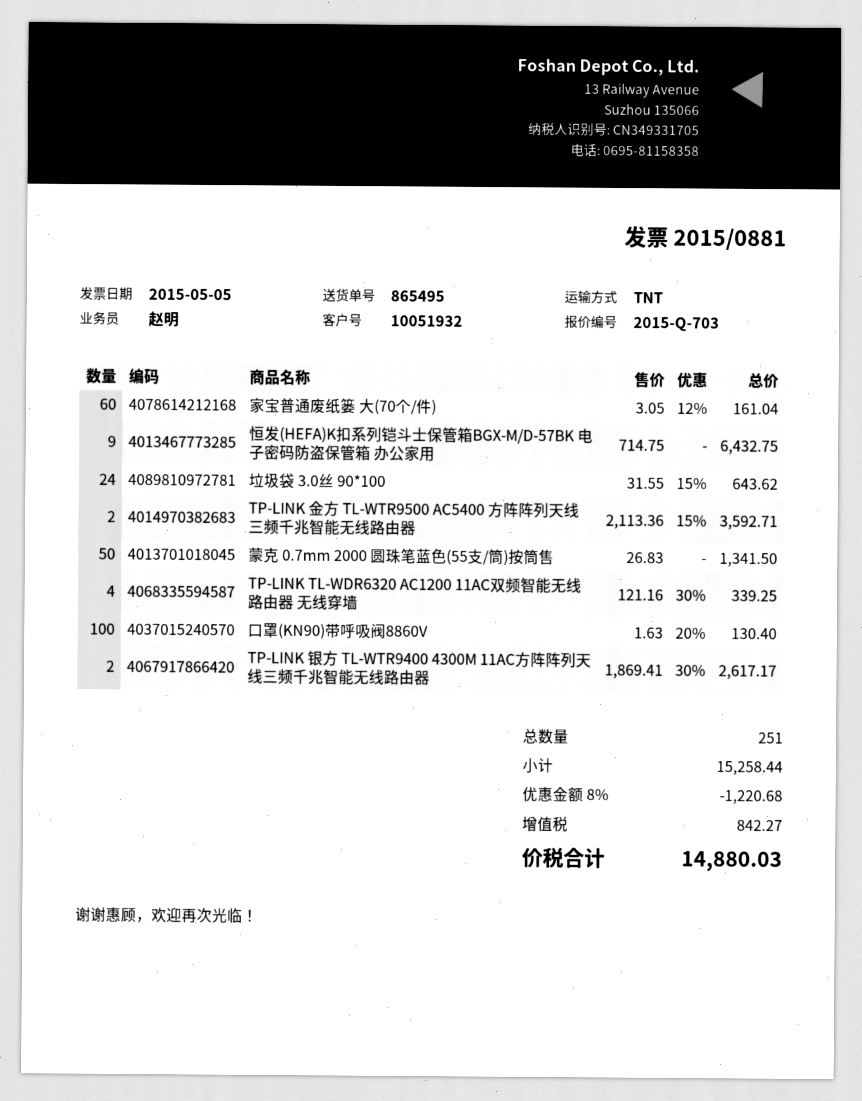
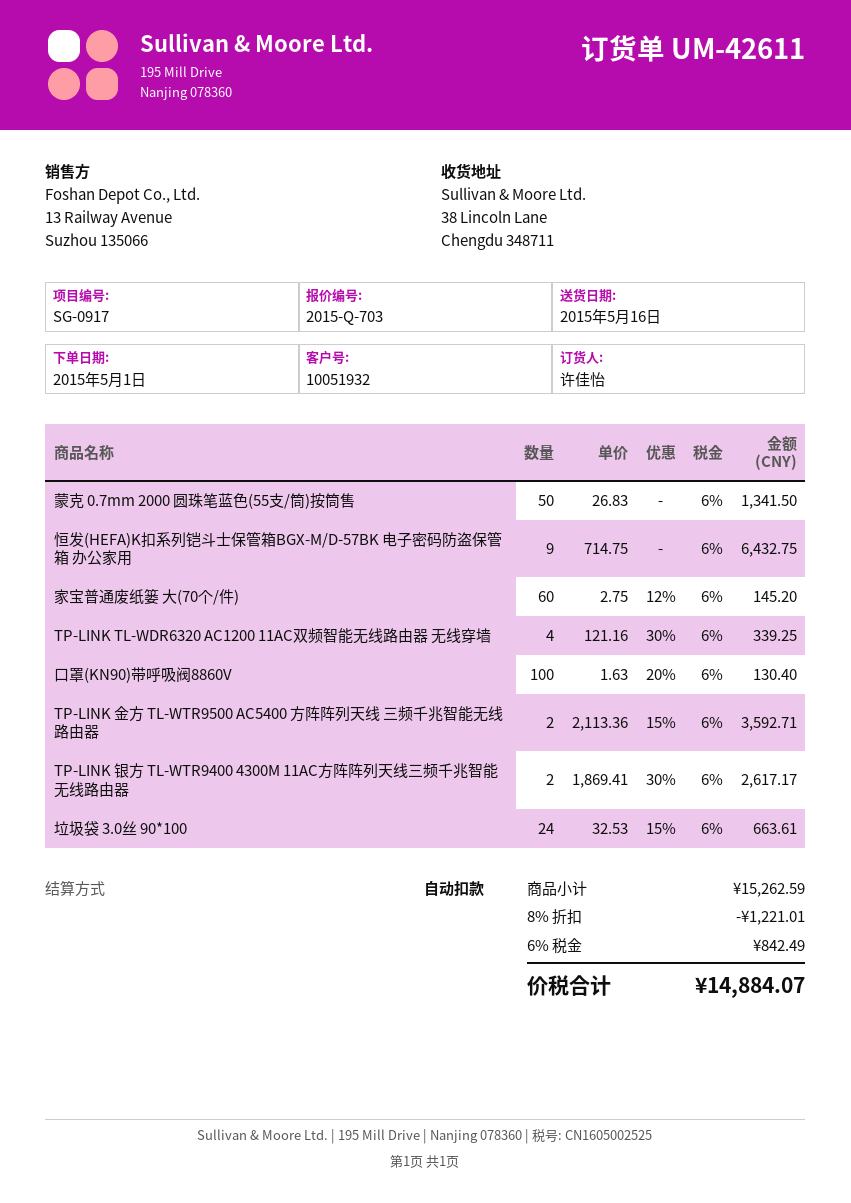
家宝普通废纸篓 大(70个/件): 60 x 3.05 - 12% = 161.04 -> 60 x 2.75 - 12% = 145.20
垃圾袋 3.0丝 90*100: 24 x 31.55 - 15% = 643.62 -> 24 x 32.53 - 15% = 663.61
subtotal: 15258.44 -> 15262.59
discount: 8% = 1220.68 -> 8% = 1221.01
tax: 842.27 -> 842.49
total: 14880.03 -> 14884.07

